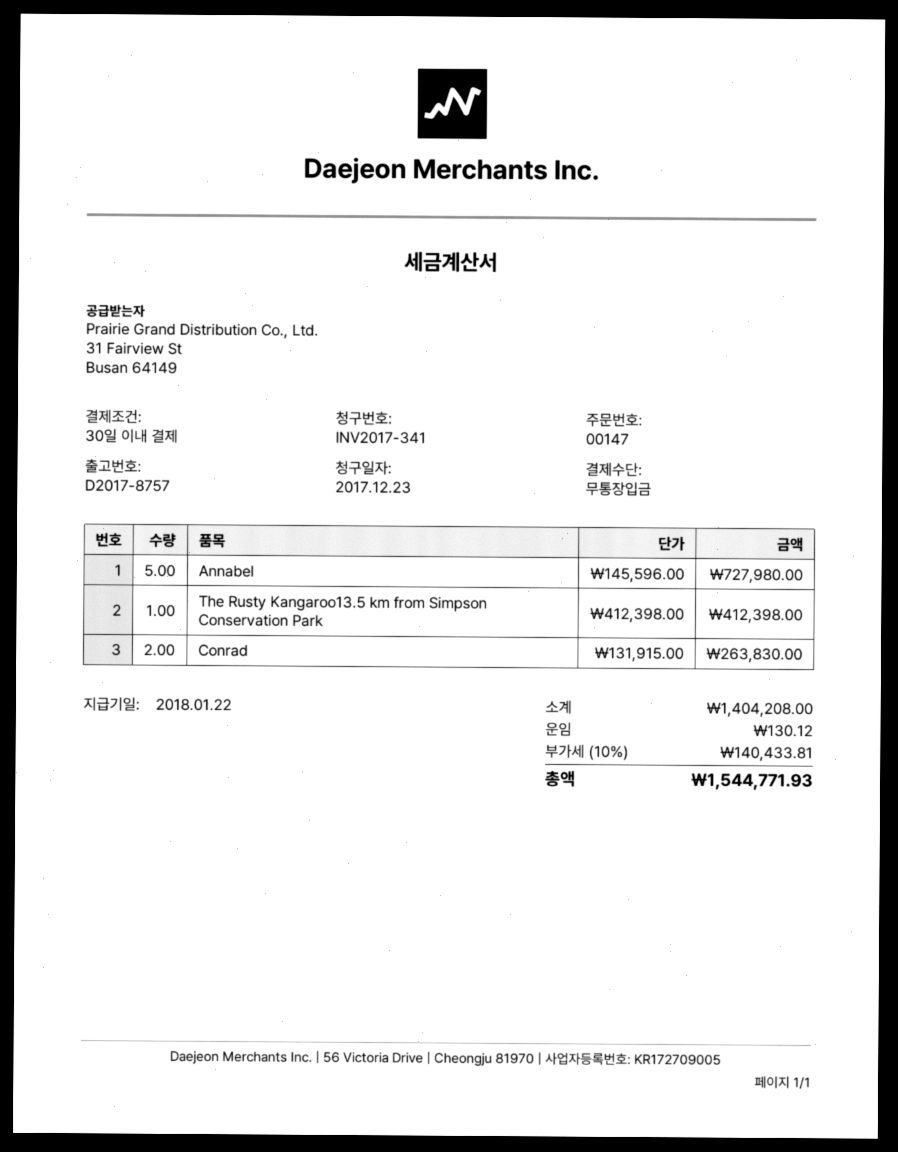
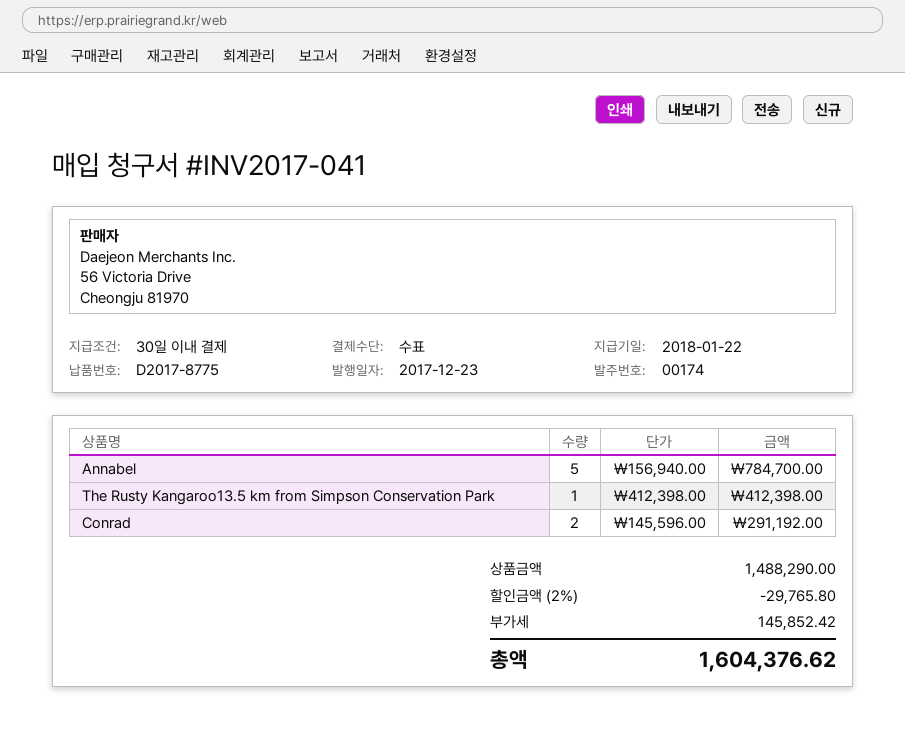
order number: 00147 -> 00174
delivery note number: D2017-8757 -> D2017-8775
invoice number: INV2017-341 -> INV2017-041
payment method: bank transfer -> cheque
Annabel: 5 x 145596.00 = 727980.00 -> 5 x 156940.00 = 784700.00
Conrad: 2 x 131915.00 = 263830.00 -> 2 x 145596.00 = 291192.00
subtotal: 1404208.00 -> 1488290.00
discount: none -> 2% = 29765.80
shipping: 130.12 -> none
tax: 140433.81 -> 145852.42
total: 1544771.93 -> 1604376.62

